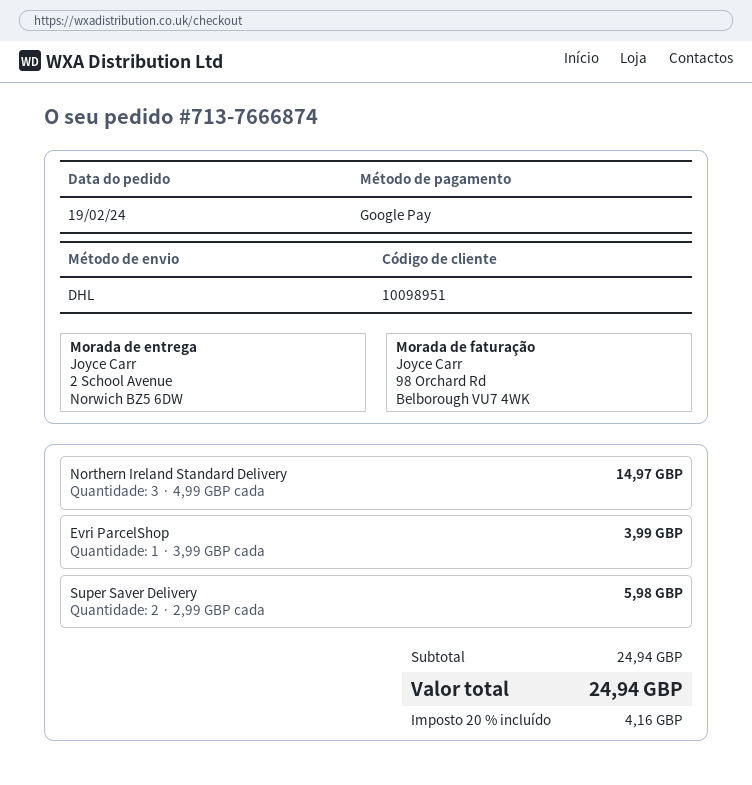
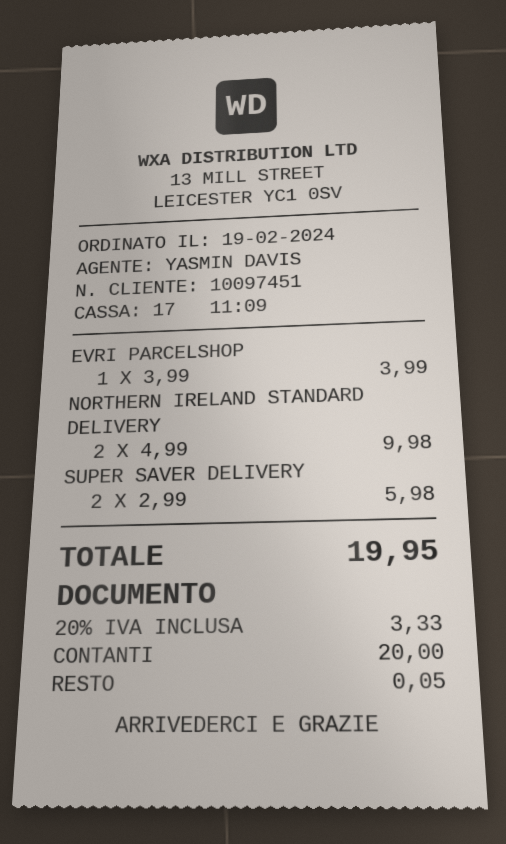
customer number: 10098951 -> 10097451
payment method: Google Pay -> cash
Northern Ireland Standard Delivery: 3 x 4.99 = 14.97 -> 2 x 4.99 = 9.98
tax: 20% = 4.16 -> 20% = 3.33
total: 24.94 -> 19.95

